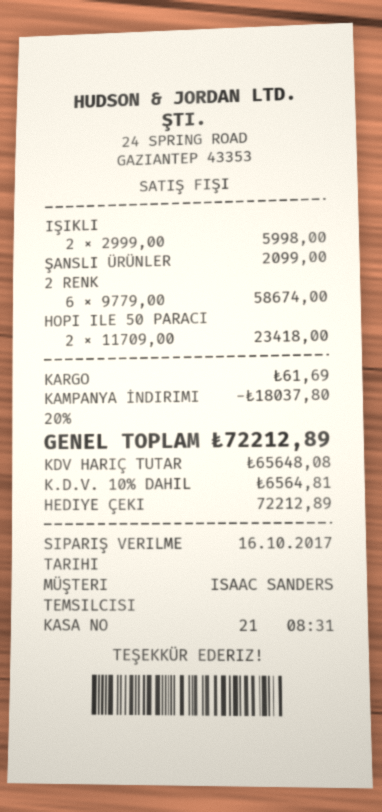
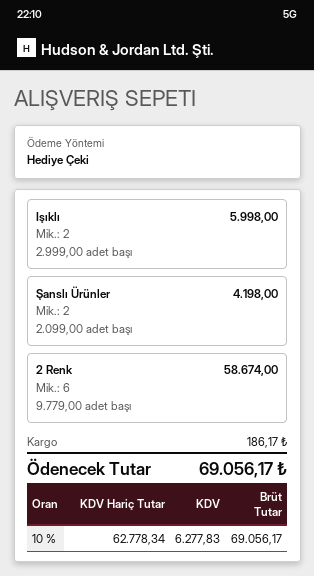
ŞANSLI ÜRÜNLER: 1 x 2099.00 = 2099.00 -> 2 x 2099.00 = 4198.00
HOPI ILE 50 PARACI: 2 x 11709.00 = 23418.00 -> none
discount: 20% = 18037.80 -> none
shipping: 61.69 -> 186.17
net: 65648.08 -> 62778.34
tax: 10% = 6564.81 -> 10% = 6277.83
total: 72212.89 -> 69056.17

